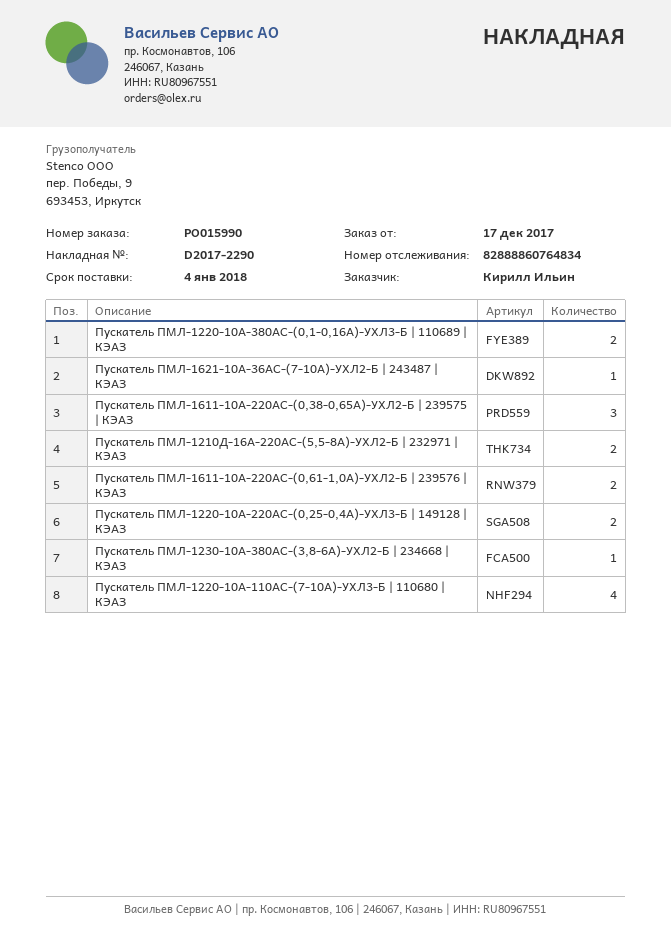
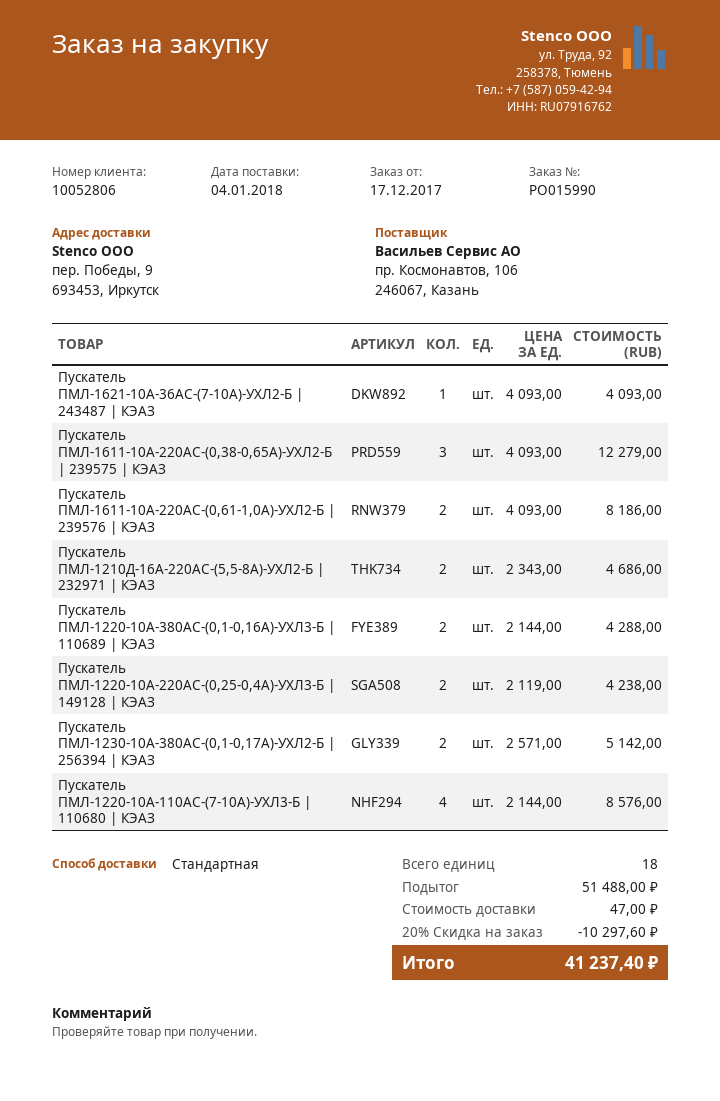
Пускатель ПМЛ-1230-10А-380AC-(3,8-6А)-УХЛ2-Б | 234668 | КЭАЗ: 1 -> none
Пускатель ПМЛ-1230-10А-380АС-(0,1-0,17А)-УХЛ2-Б | 256394 | КЭАЗ: none -> 2

